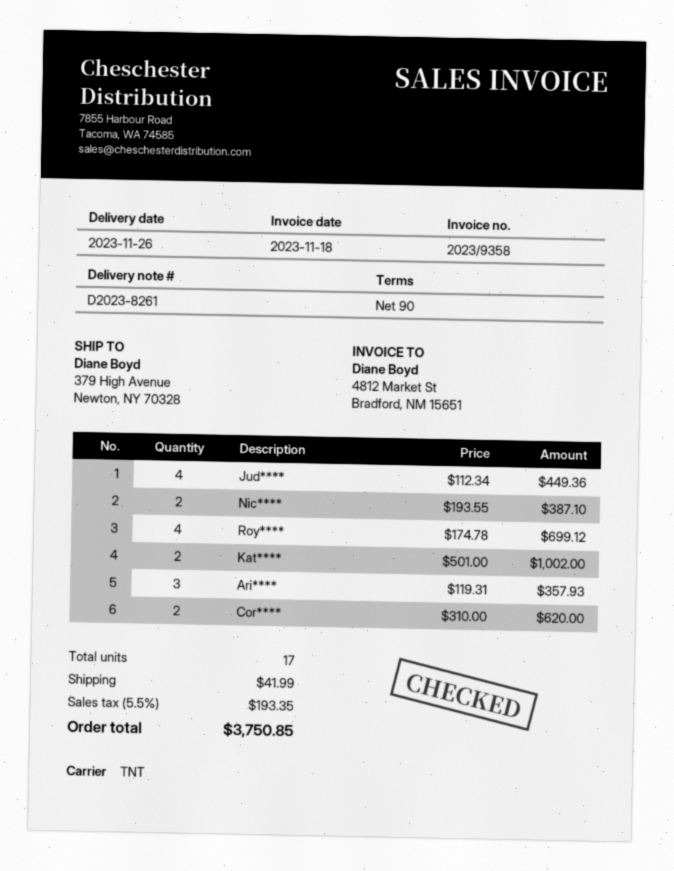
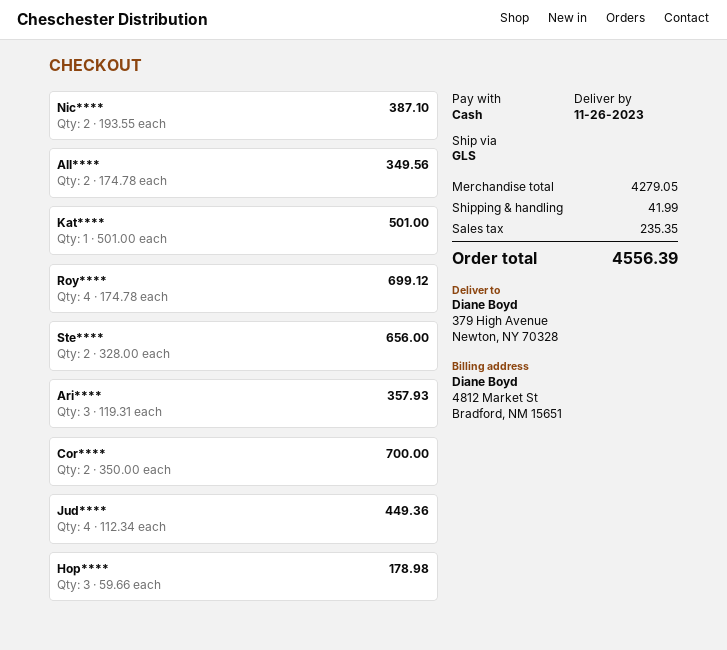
shipping method: TNT -> GLS
Kat****: 2 x 501.00 = 1002.00 -> 1 x 501.00 = 501.00
Cor****: 2 x 310.00 = 620.00 -> 2 x 350.00 = 700.00
All****: none -> 2 x 174.78 = 349.56
Ste****: none -> 2 x 328.00 = 656.00
Hop****: none -> 3 x 59.66 = 178.98
tax: 193.35 -> 235.35
total: 3750.85 -> 4556.39

